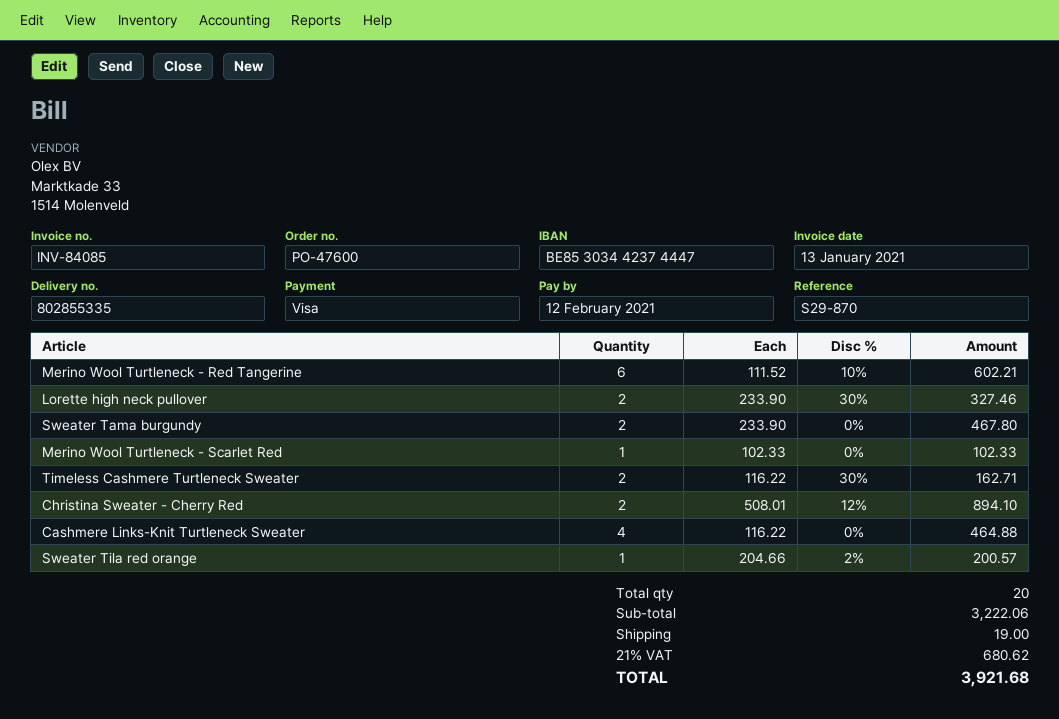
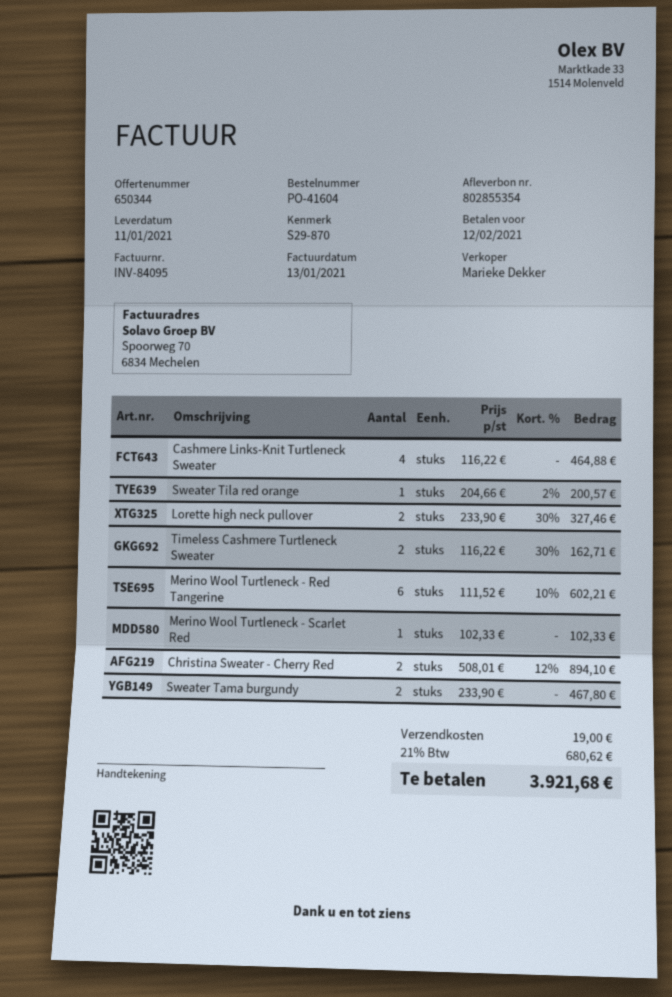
order number: PO-47600 -> PO-41604
delivery note number: 802855335 -> 802855354
invoice number: INV-84085 -> INV-84095

